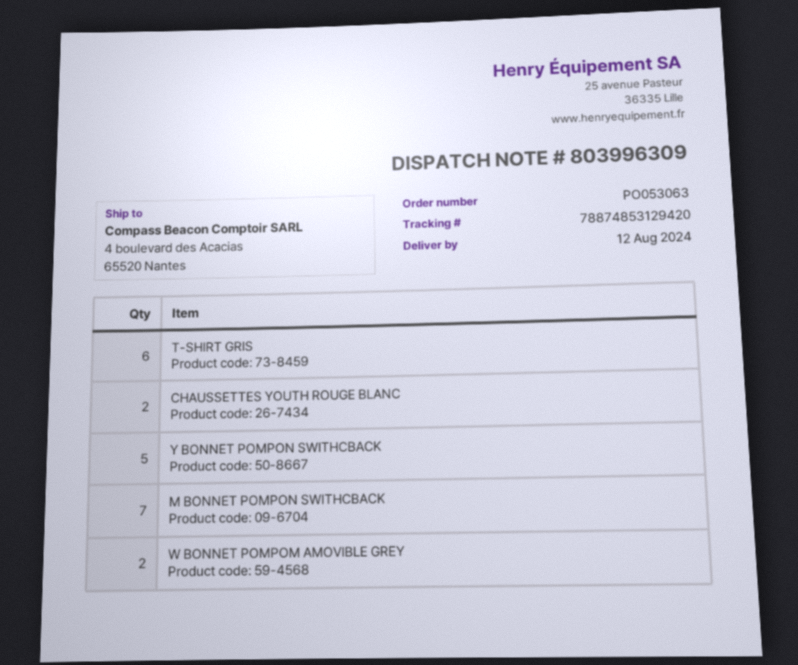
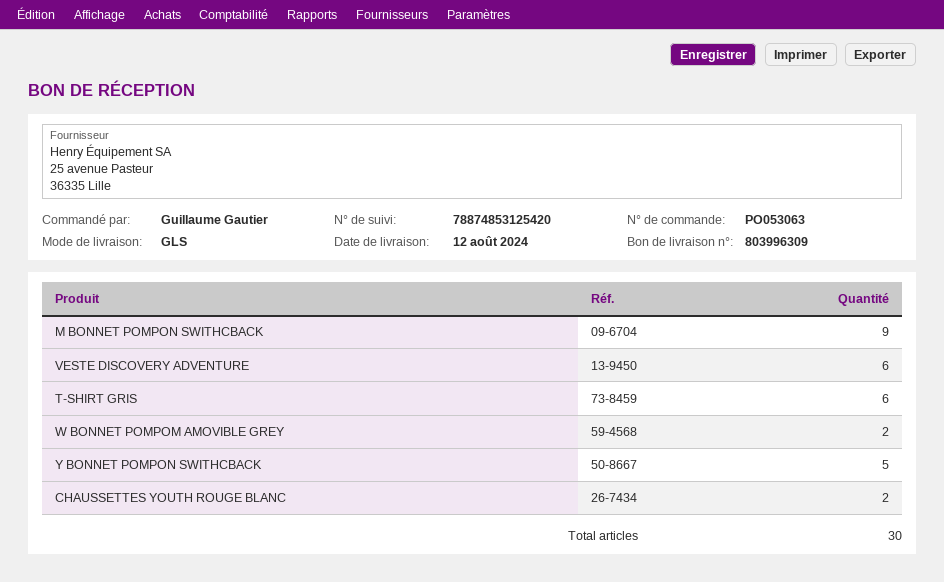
tracking number: 78874853129420 -> 78874853125420
M BONNET POMPON SWITHCBACK: 7 -> 9
VESTE DISCOVERY ADVENTURE: none -> 6

